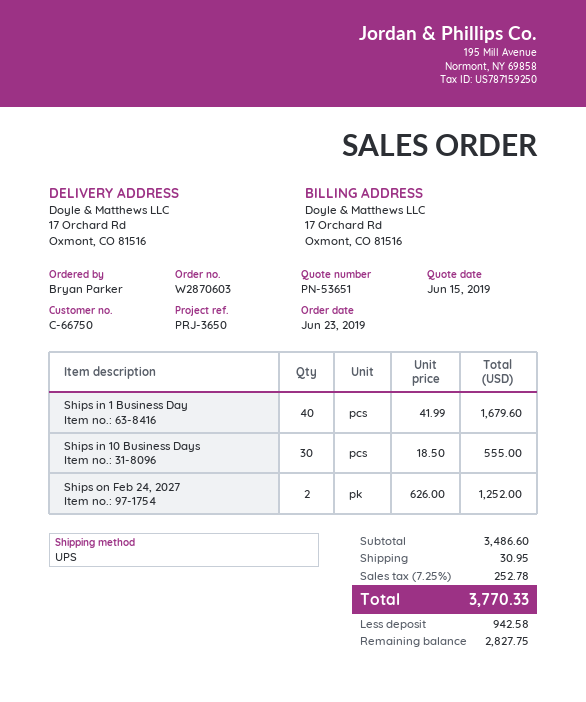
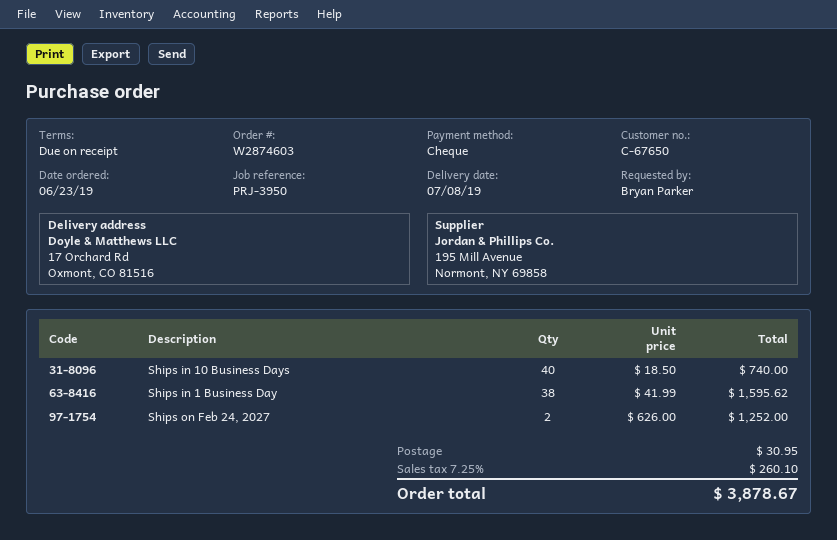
order number: W2870603 -> W2874603
customer number: C-66750 -> C-67650
reference: PRJ-3650 -> PRJ-3950
Ships in 1 Business Day: 40 x 41.99 = 1679.60 -> 38 x 41.99 = 1595.62
Ships in 10 Business Days: 30 x 18.50 = 555.00 -> 40 x 18.50 = 740.00
tax: 7.25% = 252.78 -> 7.25% = 260.10
total: 3770.33 -> 3878.67

